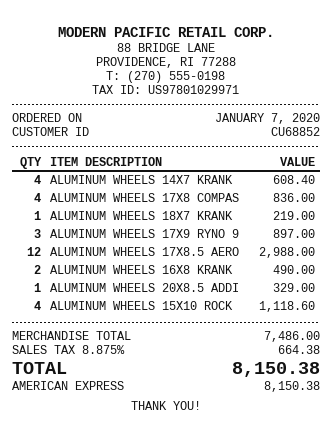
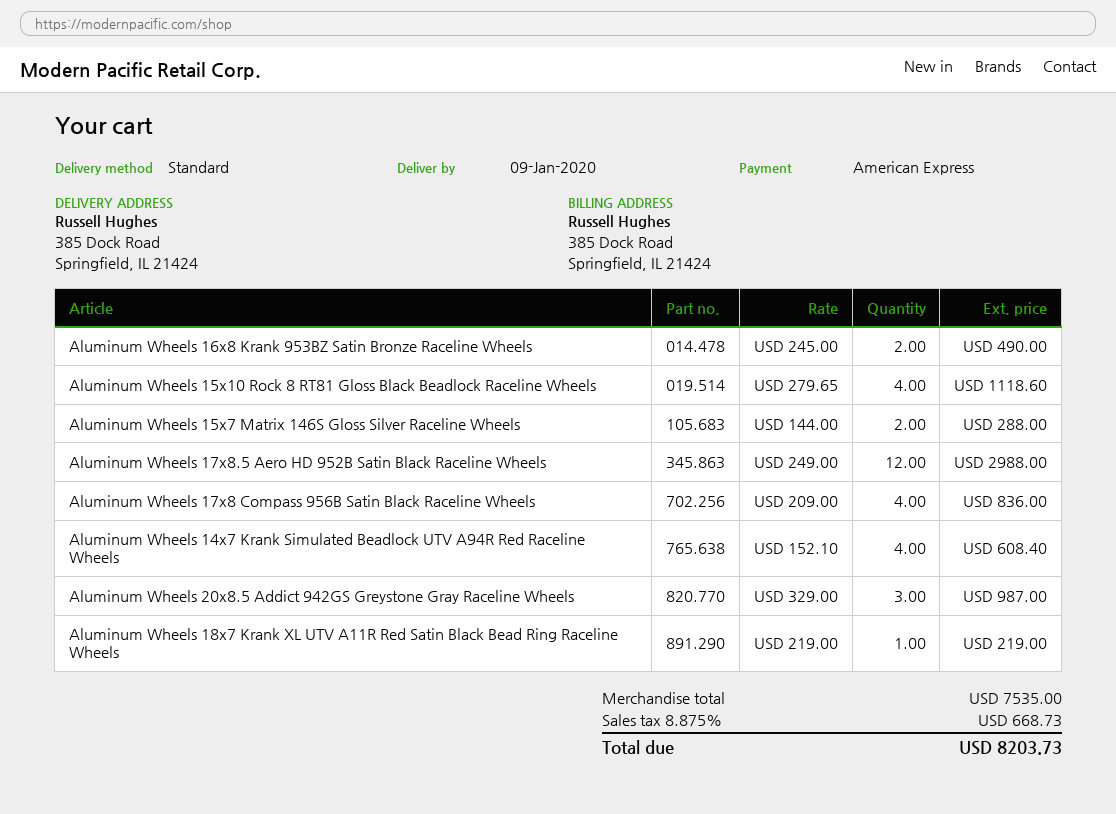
ALUMINUM WHEELS 17X9 RYNO 9: 3 for 897.00 -> none
ALUMINUM WHEELS 20X8.5 ADDI: 1 for 329.00 -> 3 for 987.00
Aluminum Wheels 15x7 Matrix 146S Gloss Silver Raceline Wheels: none -> 2 for 288.00
subtotal: 7486.00 -> 7535.00
tax: 8.875% = 664.38 -> 8.875% = 668.73
total: 8150.38 -> 8203.73

